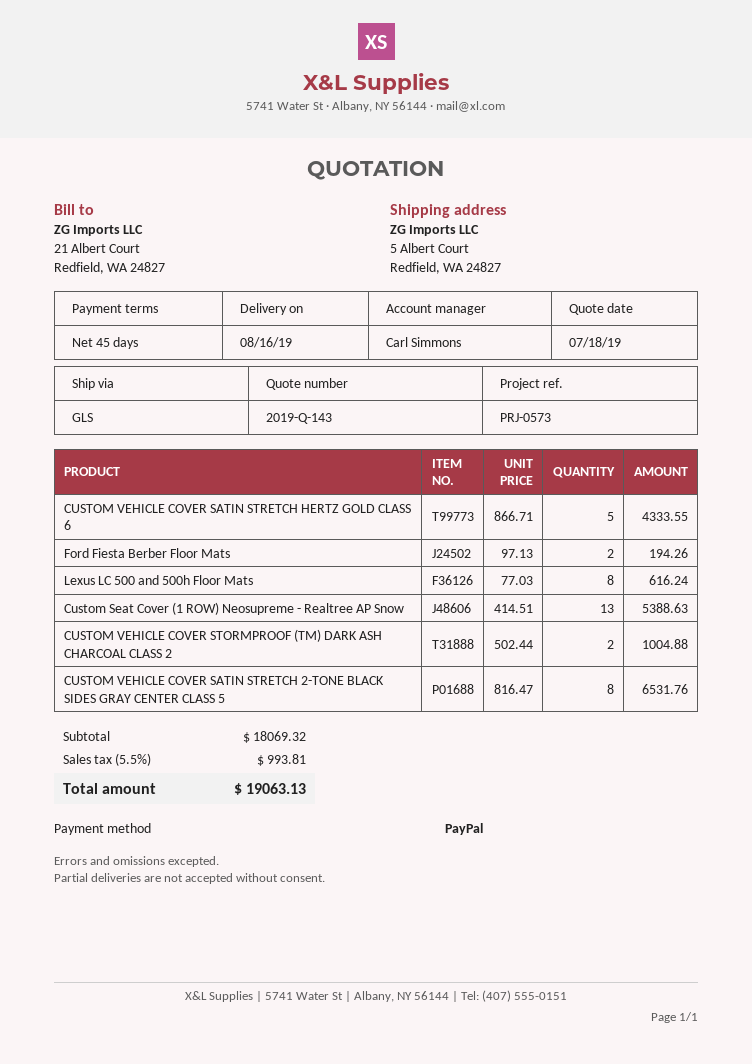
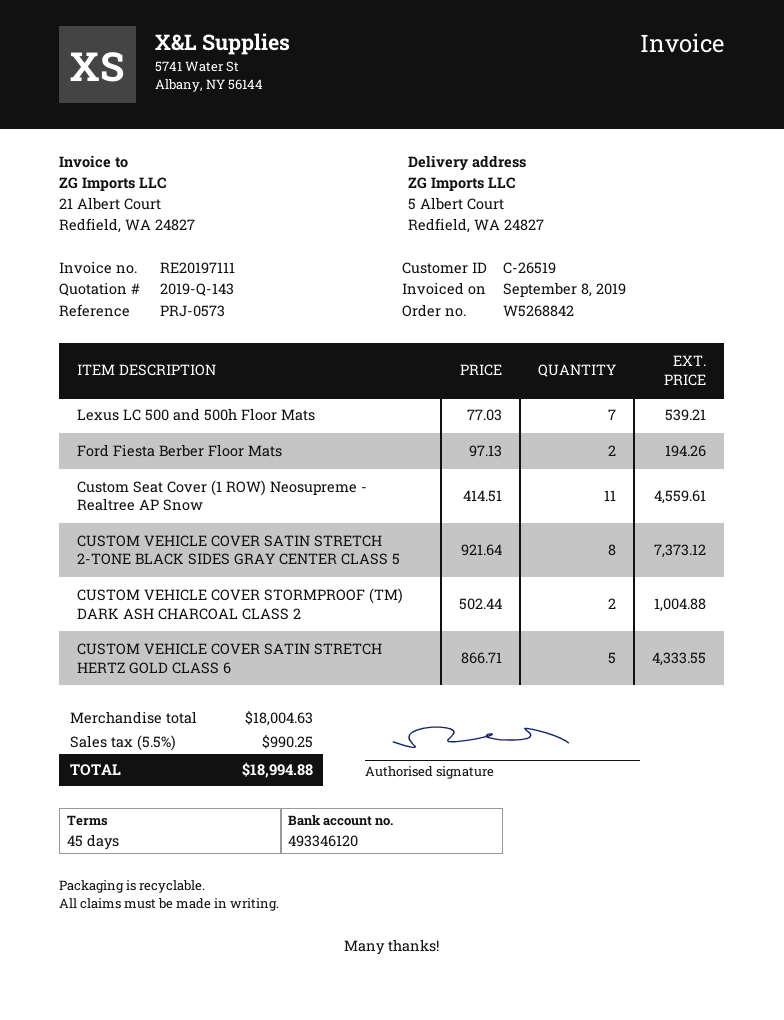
Lexus LC 500 and 500h Floor Mats: 8 x 77.03 = 616.24 -> 7 x 77.03 = 539.21
Custom Seat Cover (1 ROW) Neosupreme - Realtree AP Snow: 13 x 414.51 = 5388.63 -> 11 x 414.51 = 4559.61
CUSTOM VEHICLE COVER SATIN STRETCH 2-TONE BLACK SIDES GRAY CENTER CLASS 5: 8 x 816.47 = 6531.76 -> 8 x 921.64 = 7373.12
subtotal: 18069.32 -> 18004.63
tax: 5.5% = 993.81 -> 5.5% = 990.25
total: 19063.13 -> 18994.88

